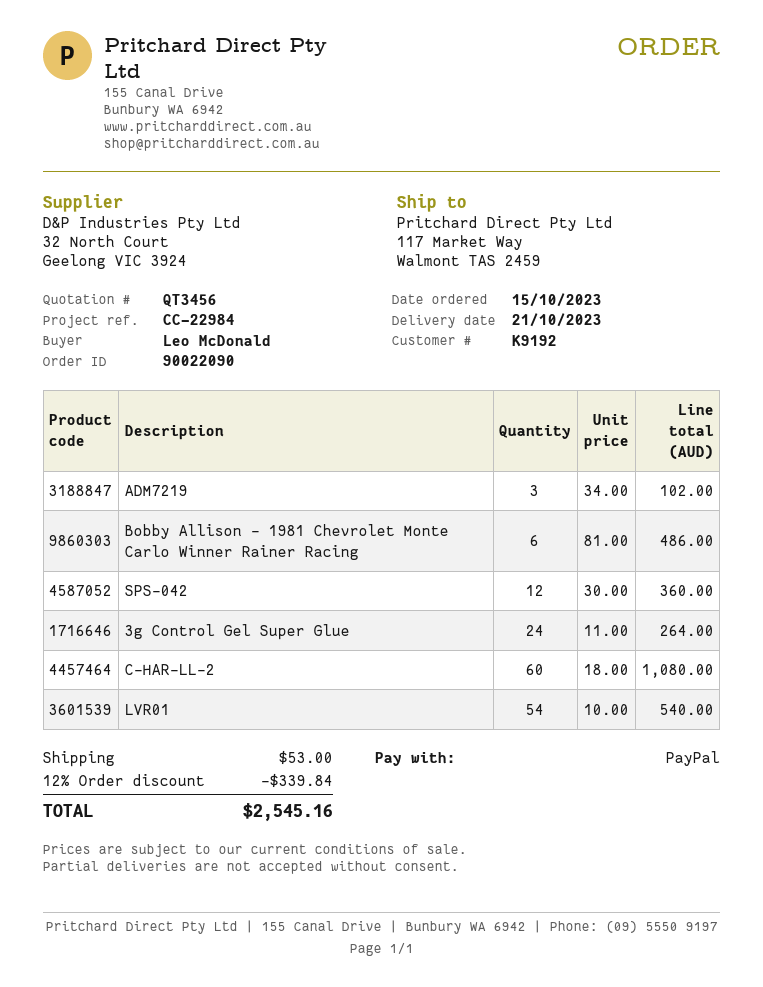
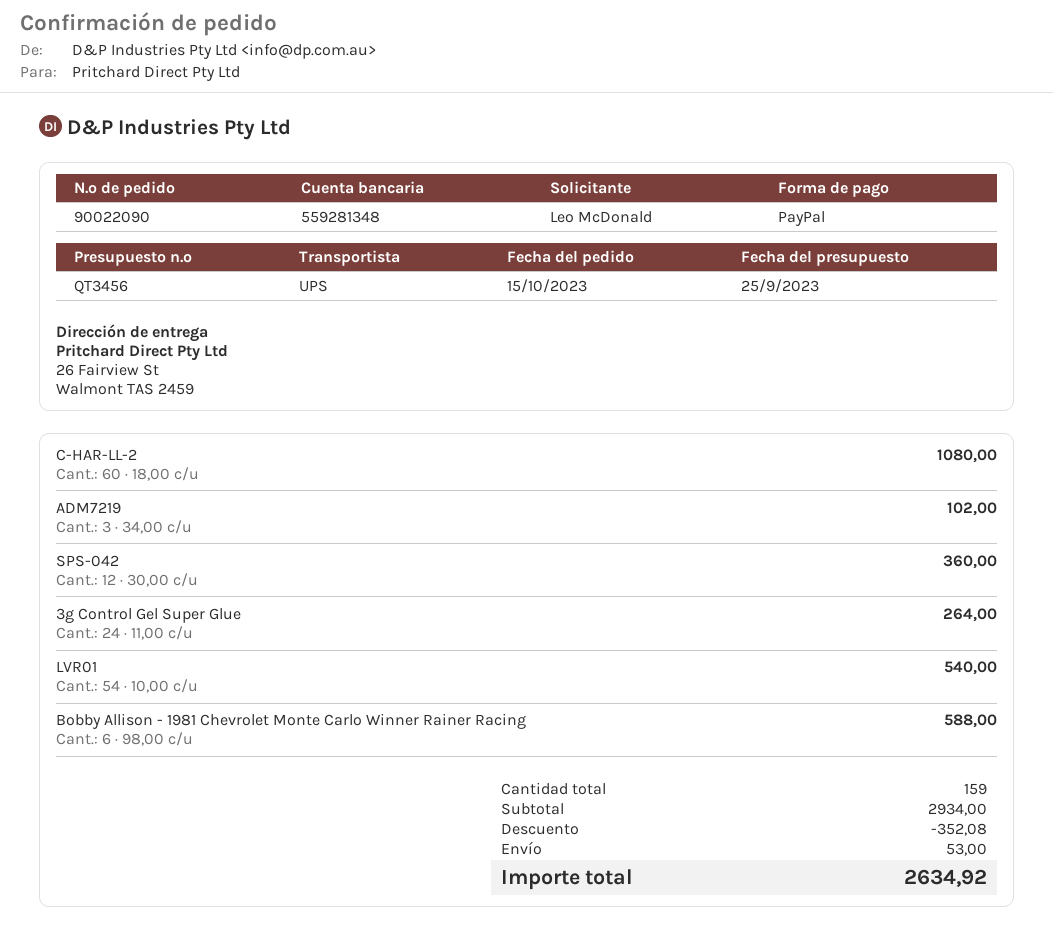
ship to: 117 Market Way, Walmont TAS 2459 -> 26 Fairview St, Walmont TAS 2459
Bobby Allison - 1981 Chevrolet Monte Carlo Winner Rainer Racing: 6 x 81.00 = 486.00 -> 6 x 98.00 = 588.00
discount: 339.84 -> 352.08
total: 2545.16 -> 2634.92

